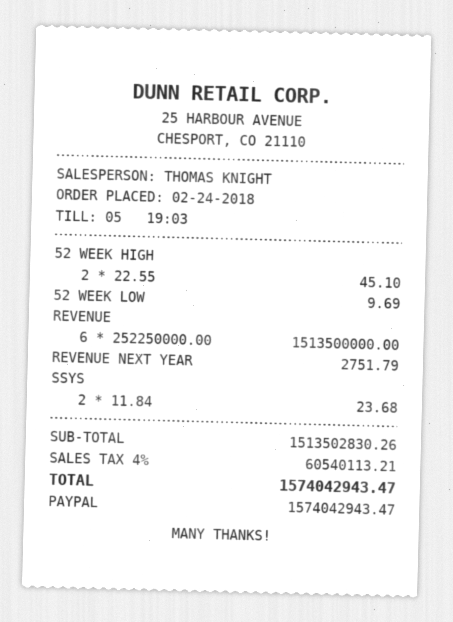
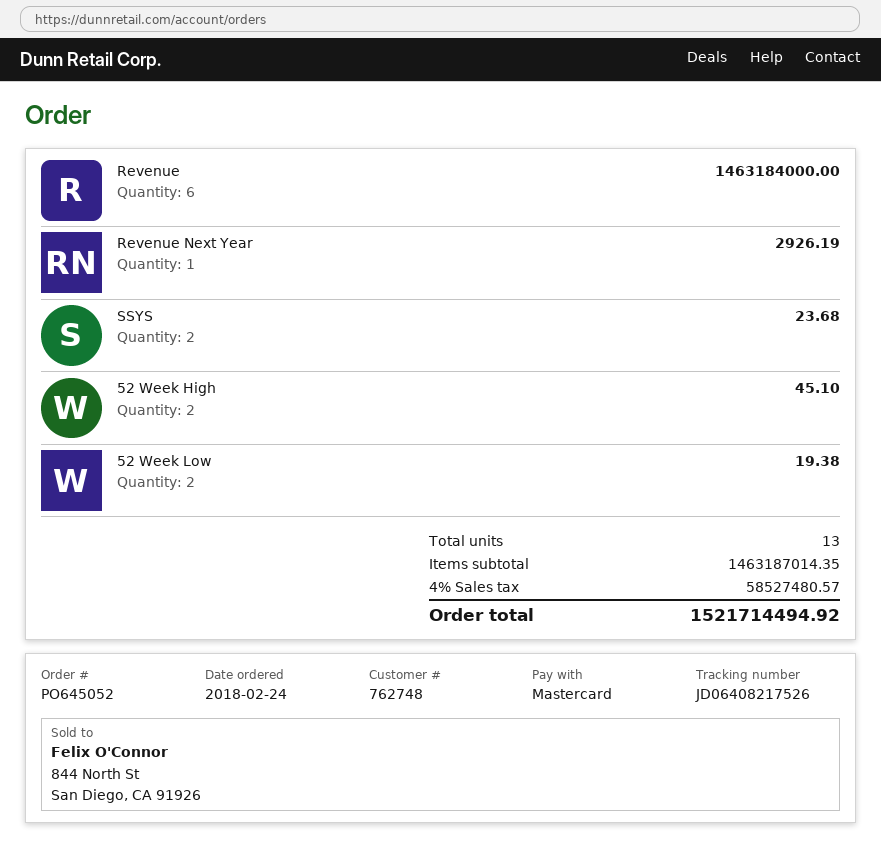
payment method: PayPal -> Mastercard
52 WEEK LOW: 1 for 9.69 -> 2 for 19.38
REVENUE: 6 for 1513500000.00 -> 6 for 1463184000.00
REVENUE NEXT YEAR: 1 for 2751.79 -> 1 for 2926.19
subtotal: 1513502830.26 -> 1463187014.35
tax: 4% = 60540113.21 -> 4% = 58527480.57
total: 1574042943.47 -> 1521714494.92

